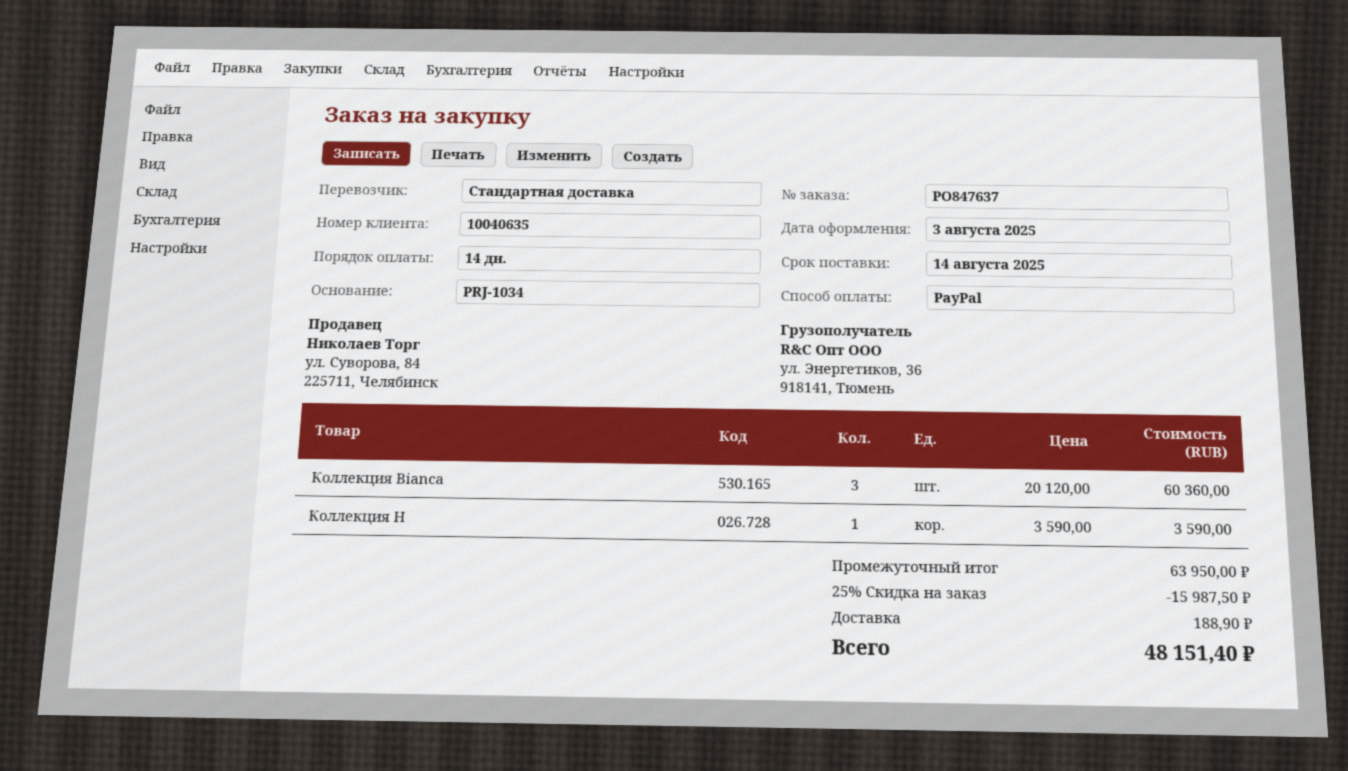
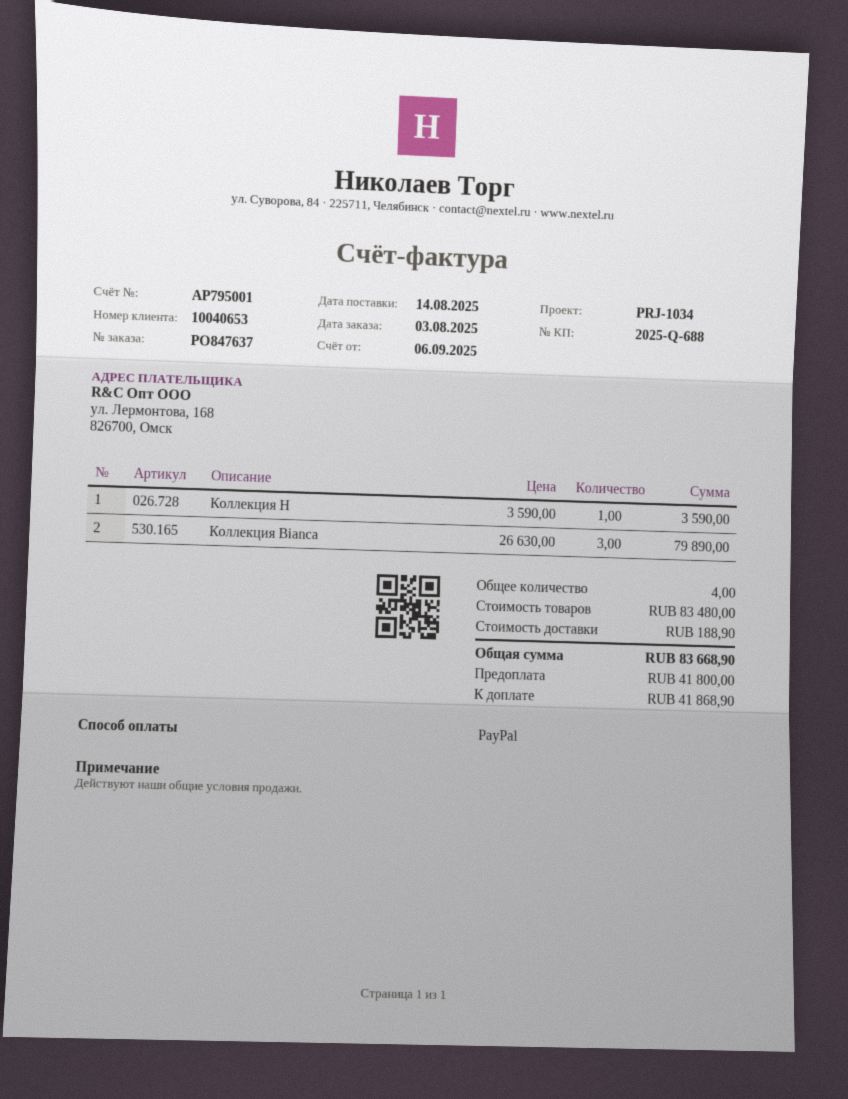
customer number: 10040635 -> 10040653
Коллекция Bianca: 3 x 20120.00 = 60360.00 -> 3 x 26630.00 = 79890.00
subtotal: 63950.00 -> 83480.00
discount: 25% = 15987.50 -> none
total: 48151.40 -> 83668.90

